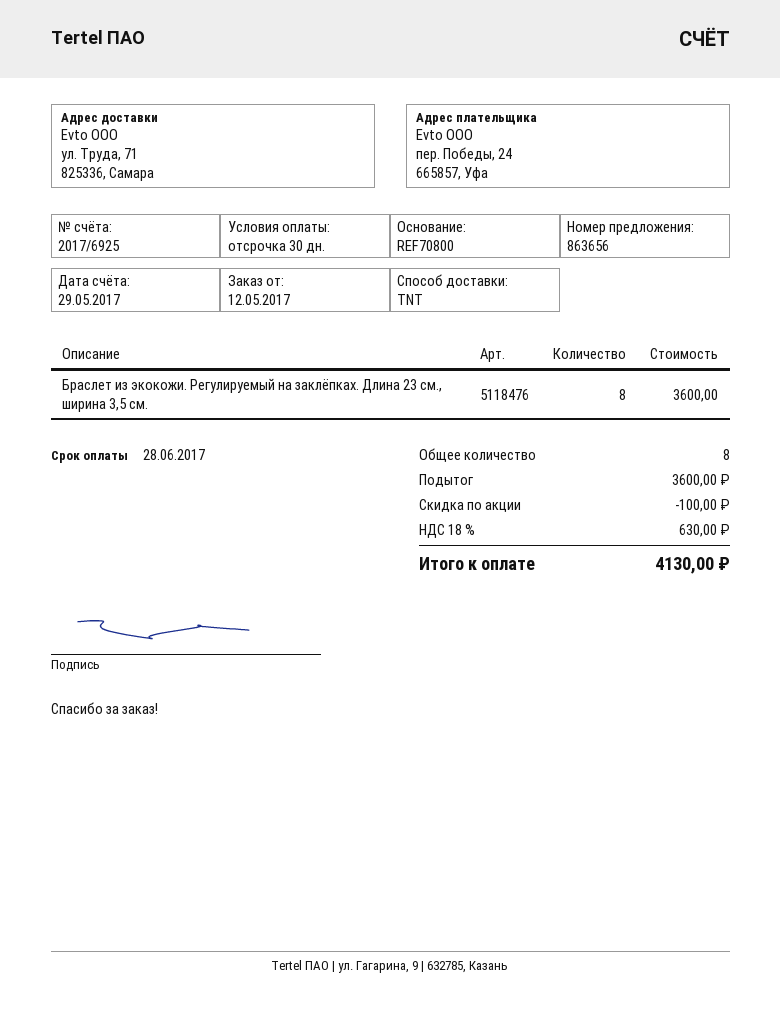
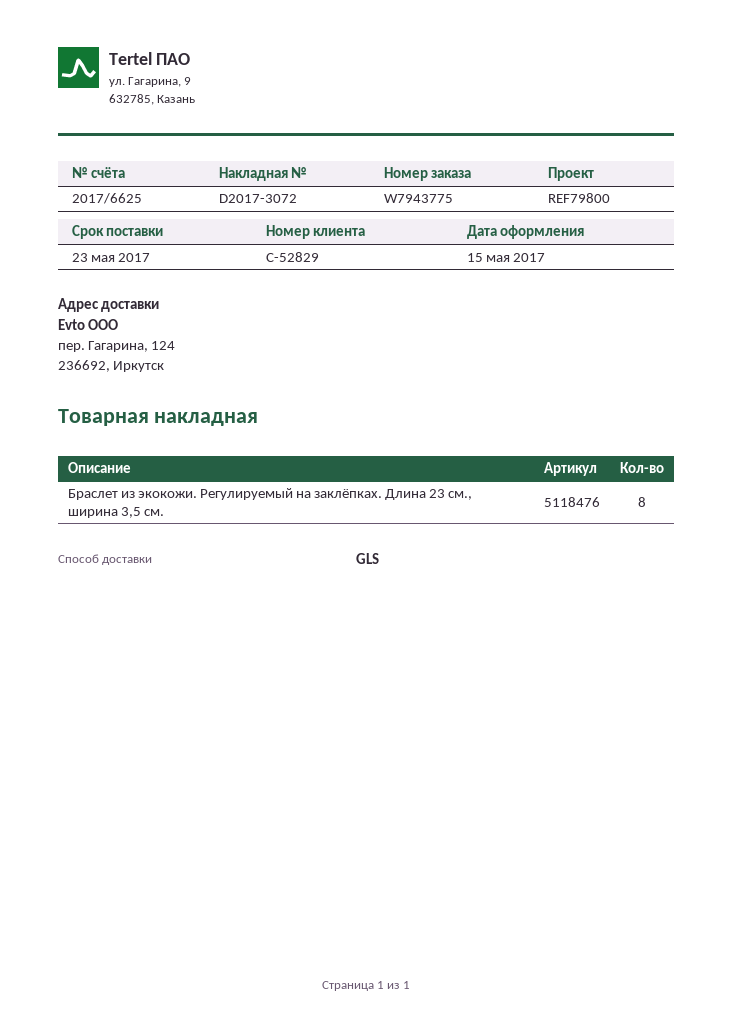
order date: 2017-05-12 -> 2017-05-15
invoice number: 2017/6925 -> 2017/6625
reference: REF70800 -> REF79800
shipping method: TNT -> GLS
ship to: ул. Труда, 71, 825336, Самара -> пер. Гагарина, 124, 236692, Иркутск

